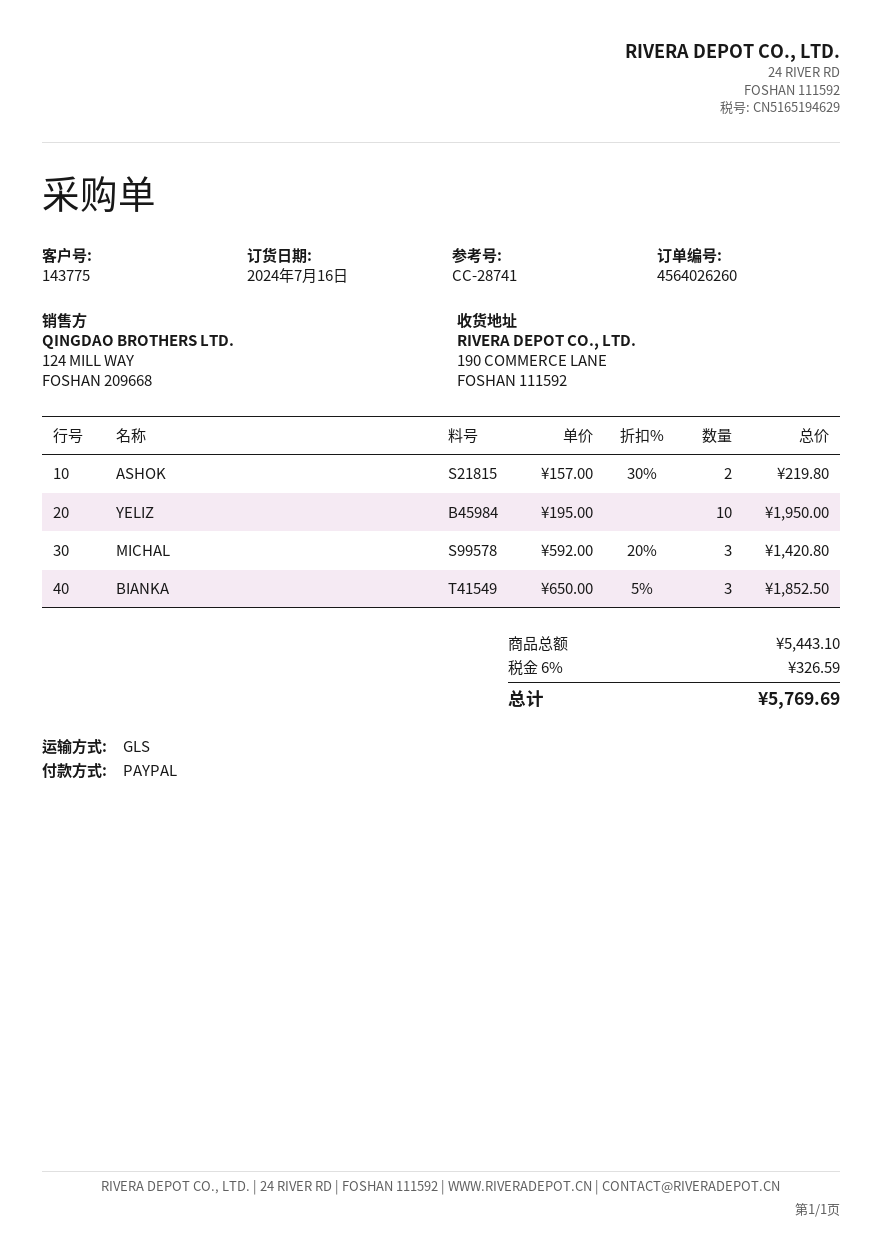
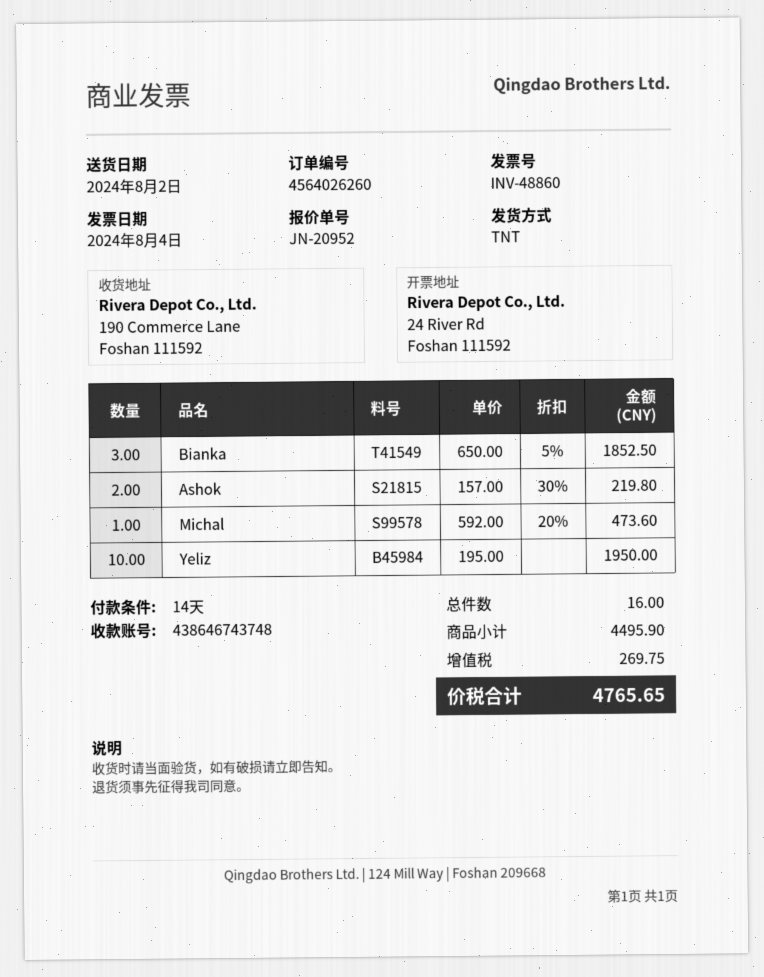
shipping method: GLS -> TNT
MICHAL: 3 x 592.00 - 20% = 1420.80 -> 1 x 592.00 - 20% = 473.60
subtotal: 5443.10 -> 4495.90
tax: 326.59 -> 269.75
total: 5769.69 -> 4765.65

